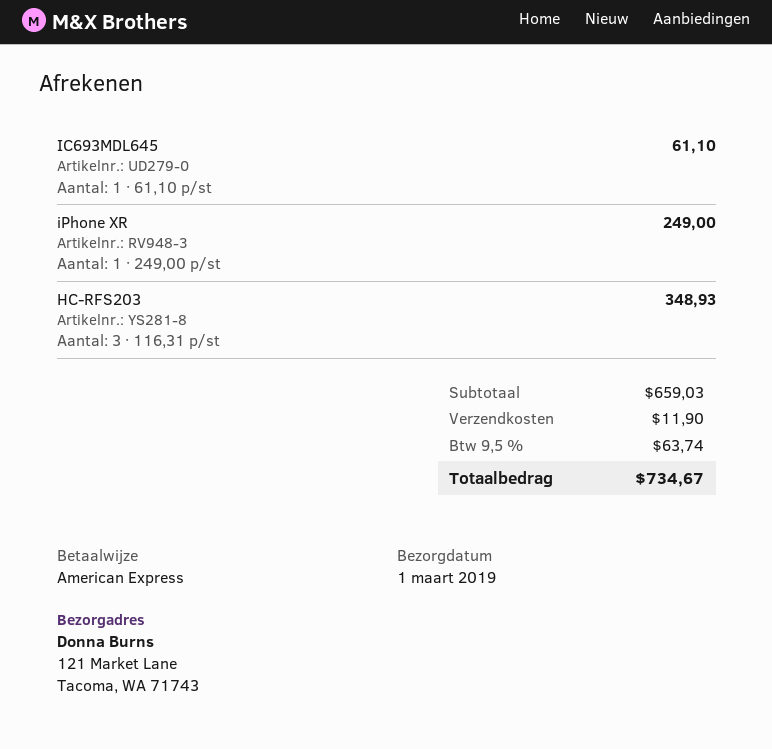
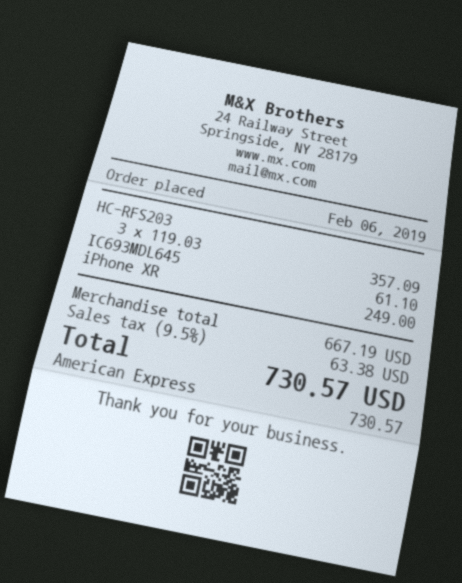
HC-RFS203: 3 x 116.31 = 348.93 -> 3 x 119.03 = 357.09
subtotal: 659.03 -> 667.19
shipping: 11.90 -> none
tax: 9.5% = 63.74 -> 9.5% = 63.38
total: 734.67 -> 730.57

